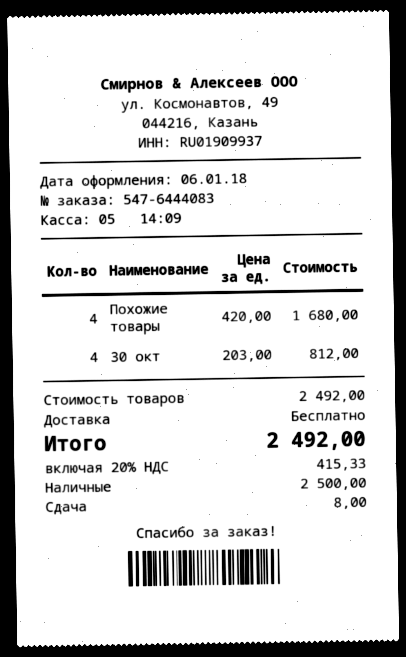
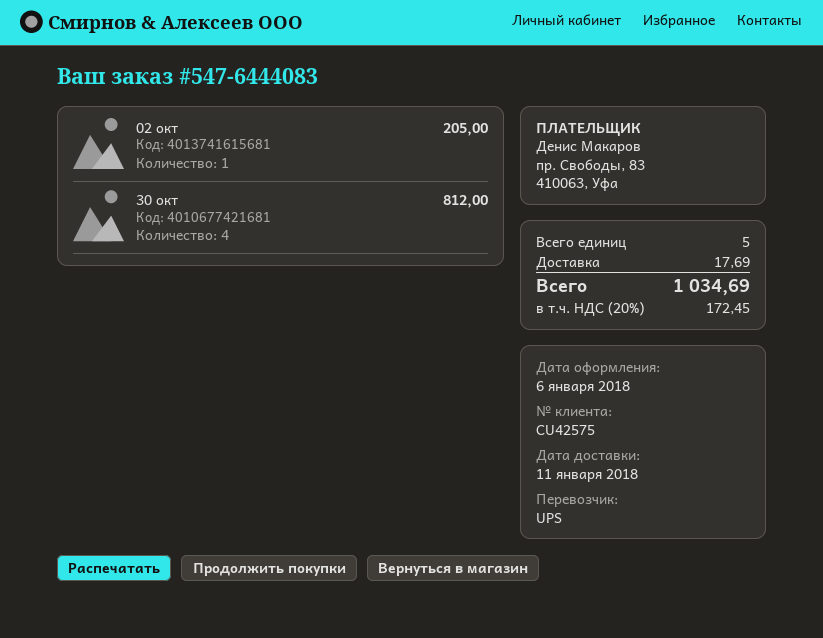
Похожие товары: 4 for 1680.00 -> none
02 окт: none -> 1 for 205.00
shipping: 0.00 -> 17.69
tax: 20% = 415.33 -> 20% = 172.45
total: 2492.00 -> 1034.69

